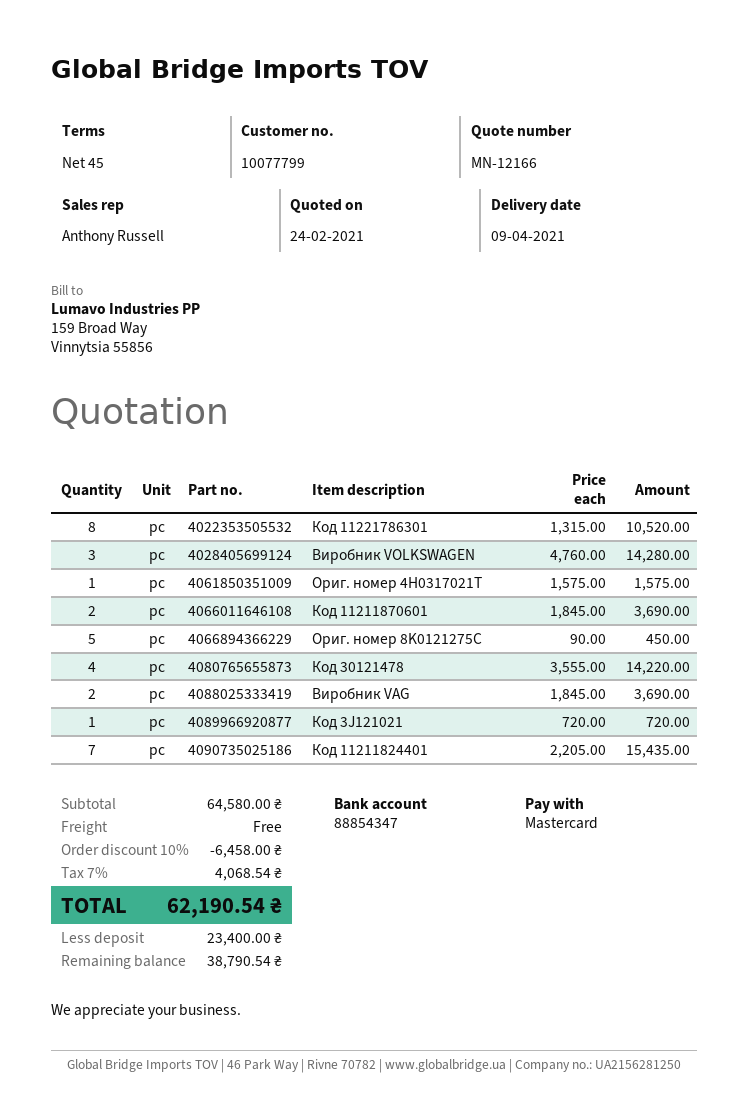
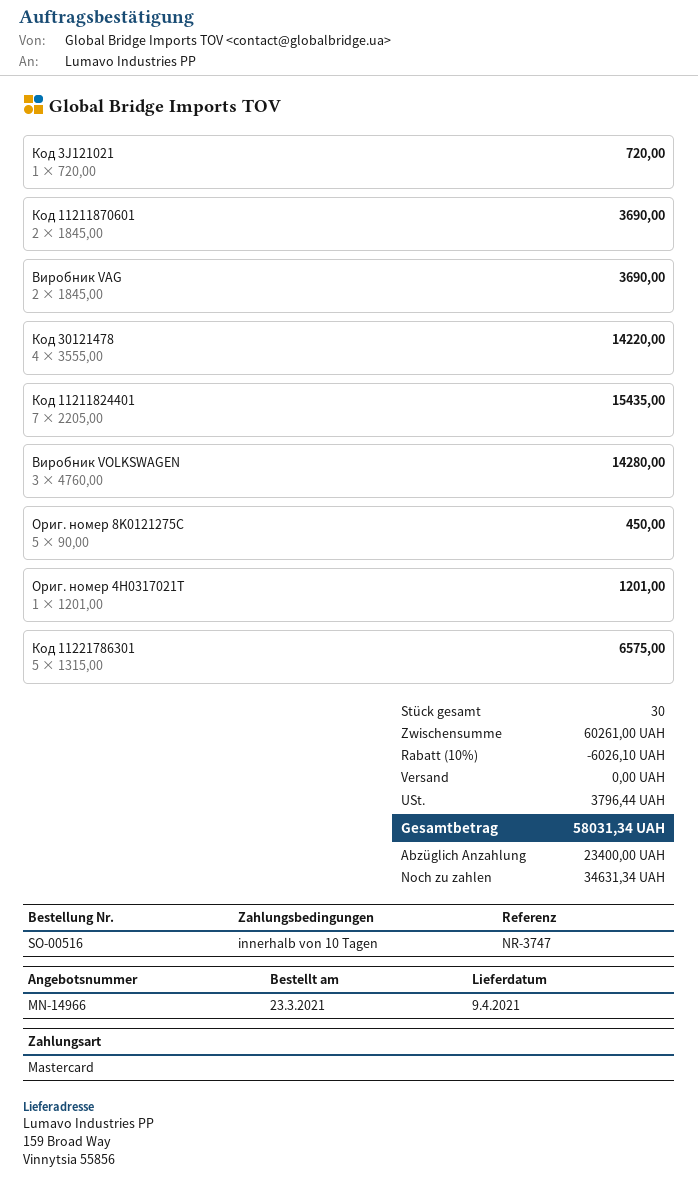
quote number: MN-12166 -> MN-14966
payment terms: 45 days -> 10 days
Код 11221786301: 8 x 1315.00 = 10520.00 -> 5 x 1315.00 = 6575.00
Ориг. номер 4H0317021T: 1 x 1575.00 = 1575.00 -> 1 x 1201.00 = 1201.00
subtotal: 64580.00 -> 60261.00
discount: 10% = 6458.00 -> 10% = 6026.10
tax: 4068.54 -> 3796.44
total: 62190.54 -> 58031.34
balance: 38790.54 -> 34631.34

